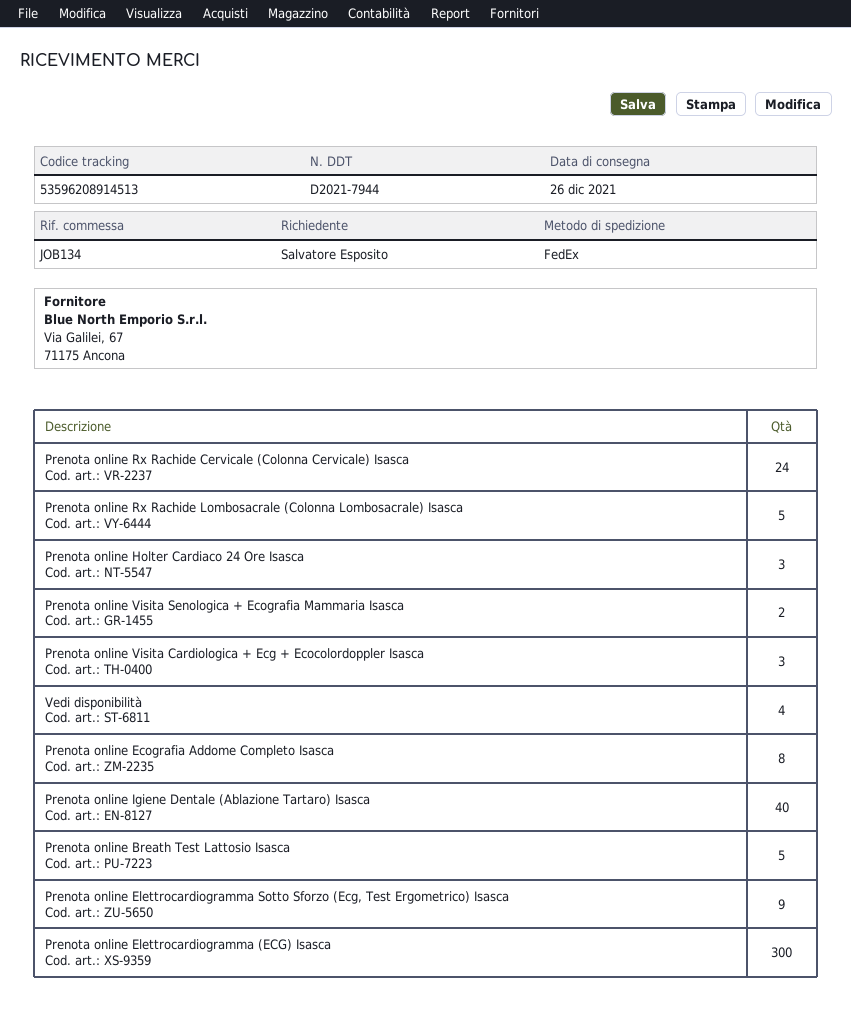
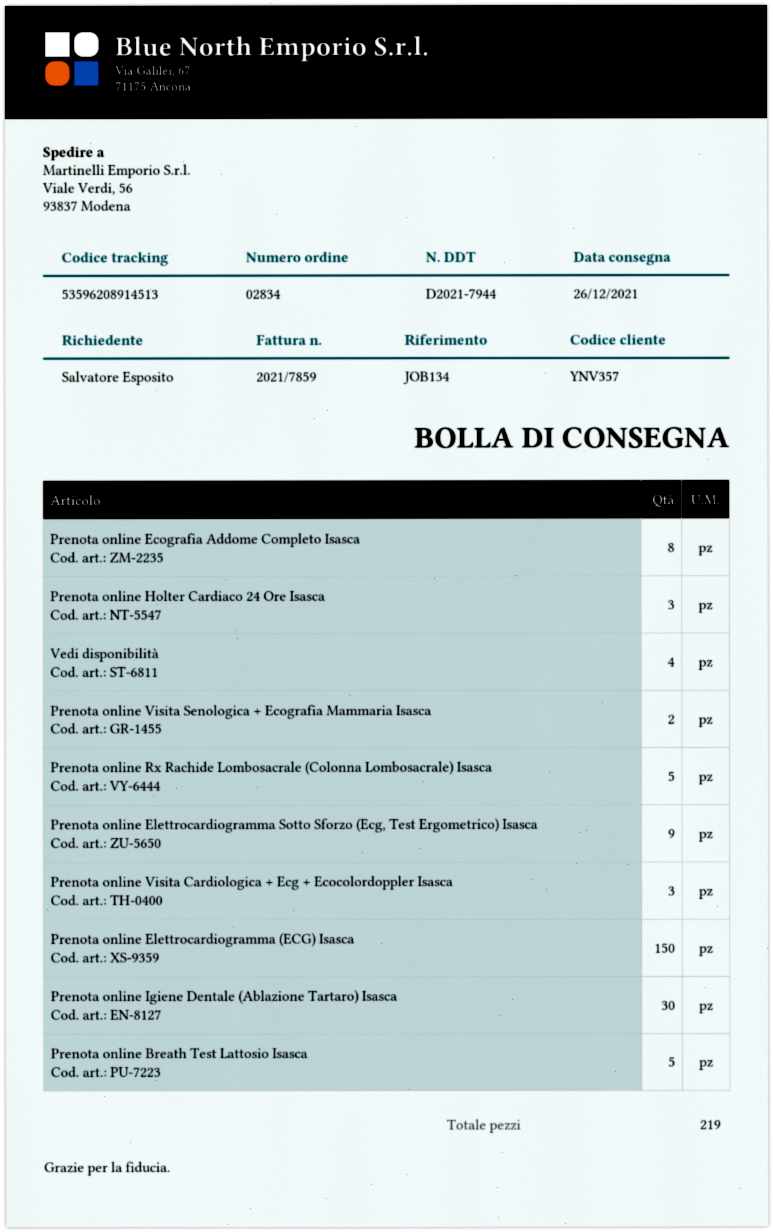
Prenota online Rx Rachide Cervicale (Colonna Cervicale) Isasca: 24 -> none
Prenota online Igiene Dentale (Ablazione Tartaro) Isasca: 40 -> 30
Prenota online Elettrocardiogramma (ECG) Isasca: 300 -> 150

